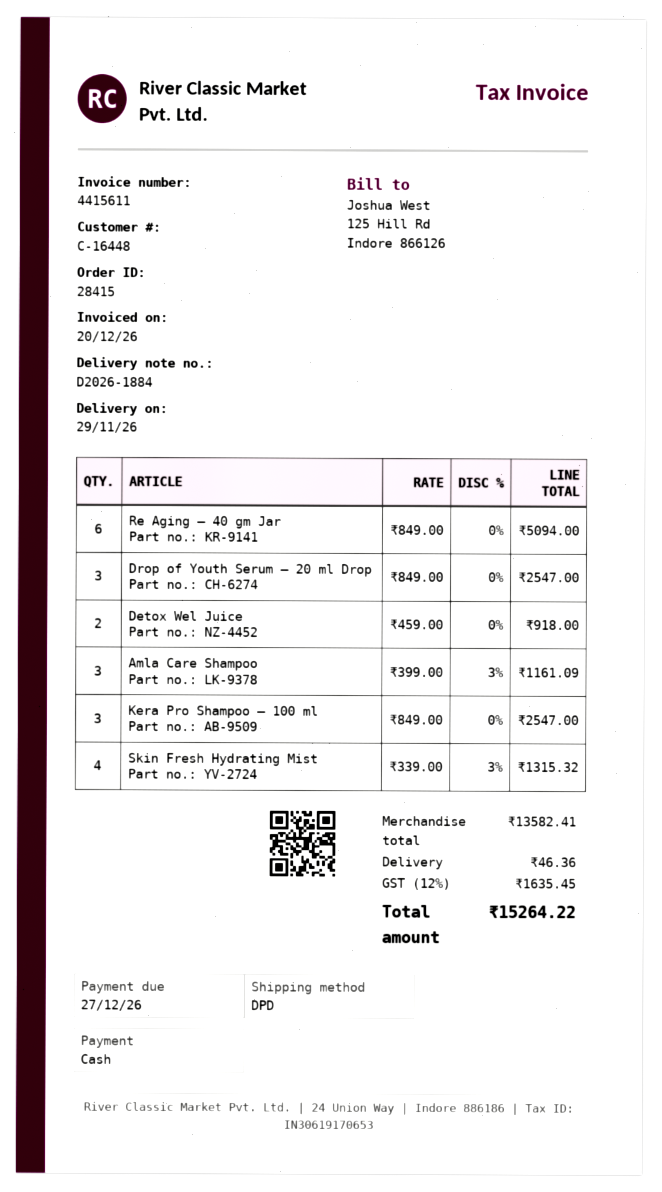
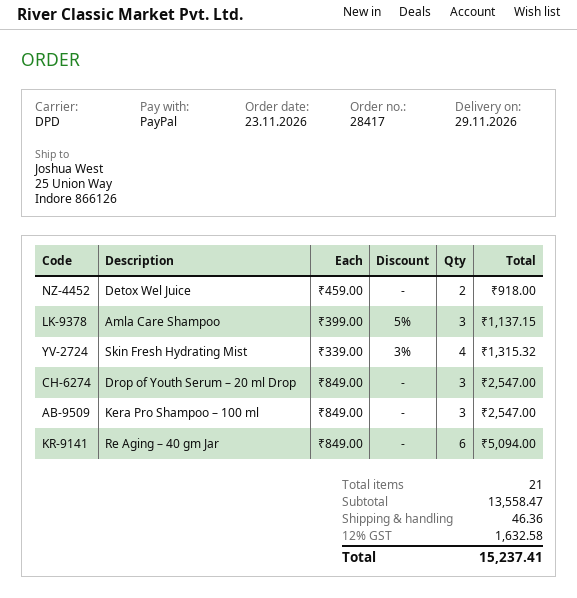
order number: 28415 -> 28417
payment method: cash -> PayPal
Amla Care Shampoo: 3 x 399.00 - 3% = 1161.09 -> 3 x 399.00 - 5% = 1137.15
subtotal: 13582.41 -> 13558.47
tax: 12% = 1635.45 -> 12% = 1632.58
total: 15264.22 -> 15237.41

